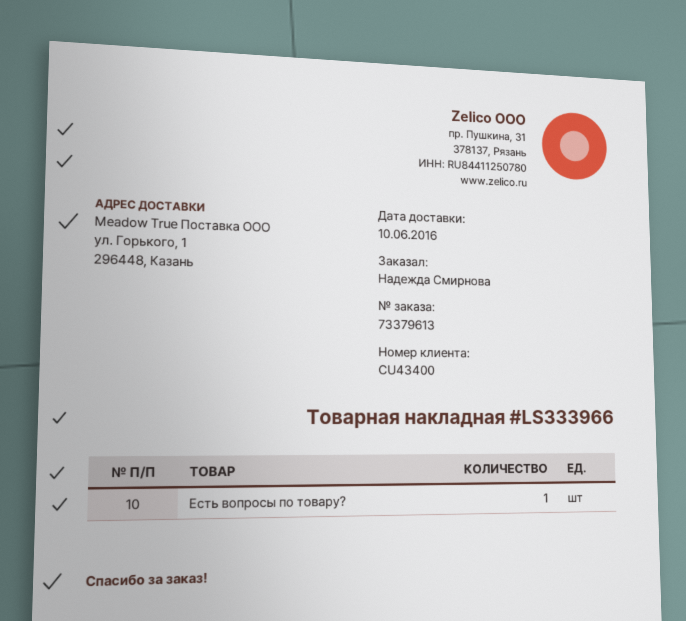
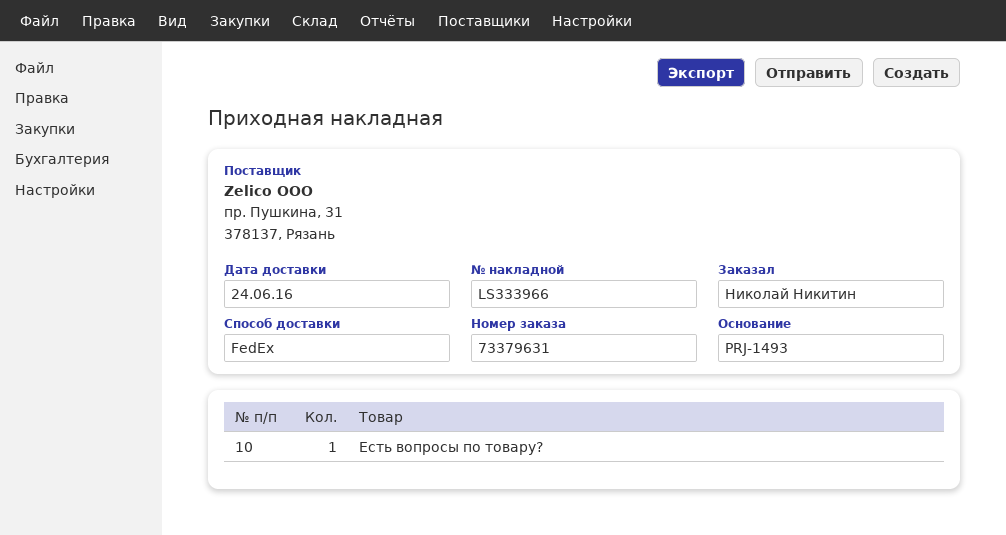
order number: 73379613 -> 73379631
delivery date: 2016-06-10 -> 2016-06-24
ordered by: Надежда Смирнова -> Николай Никитин

